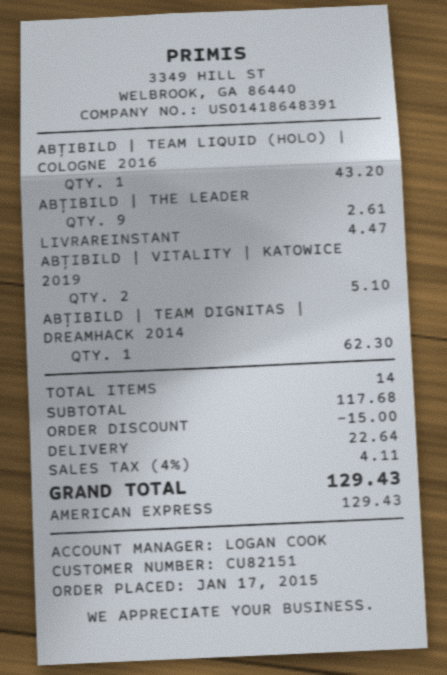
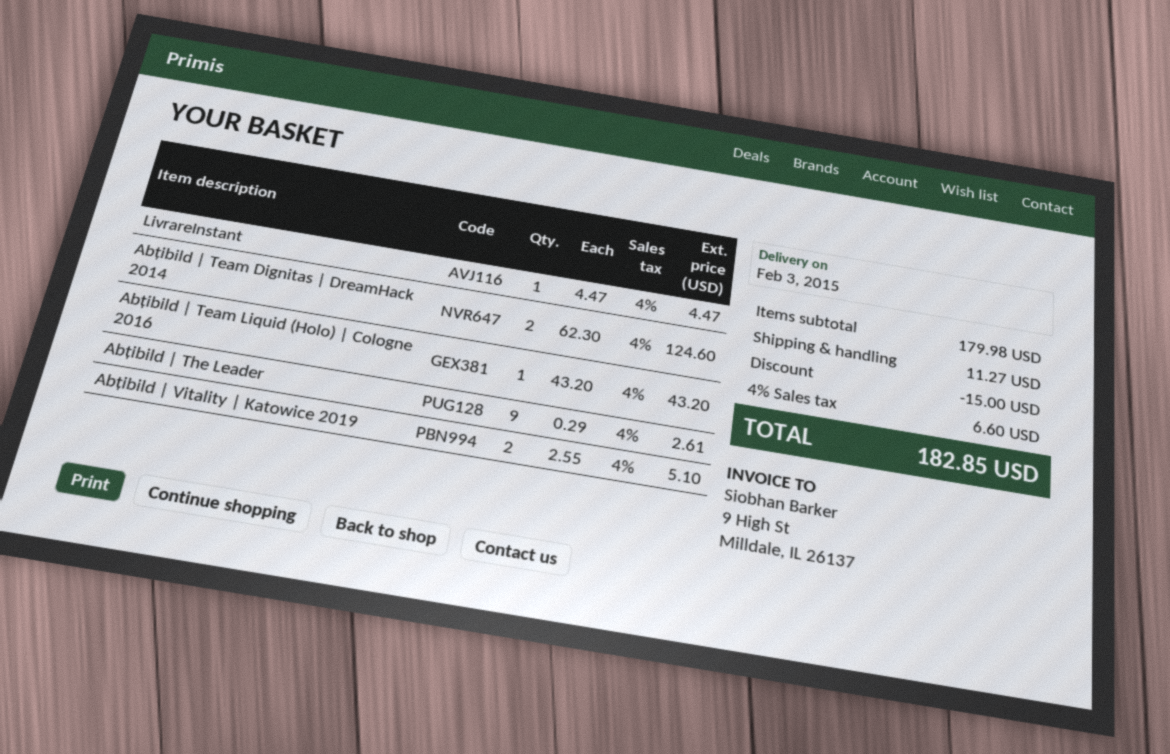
ABȚIBILD | TEAM DIGNITAS | DREAMHACK 2014: 1 for 62.30 -> 2 for 124.60
subtotal: 117.68 -> 179.98
shipping: 22.64 -> 11.27
tax: 4% = 4.11 -> 4% = 6.60
total: 129.43 -> 182.85

